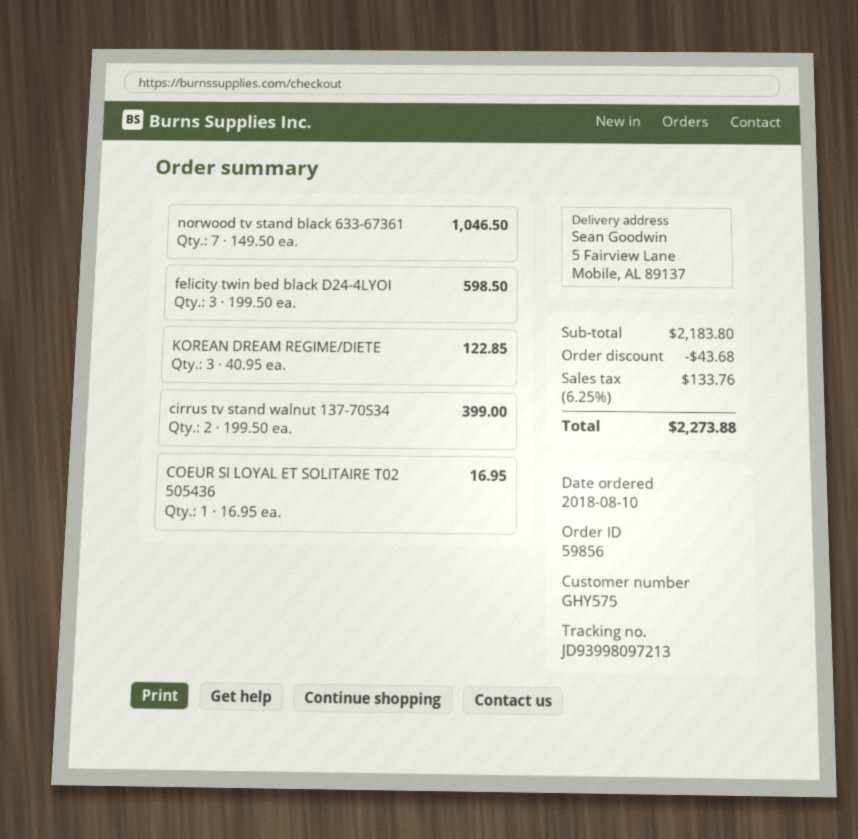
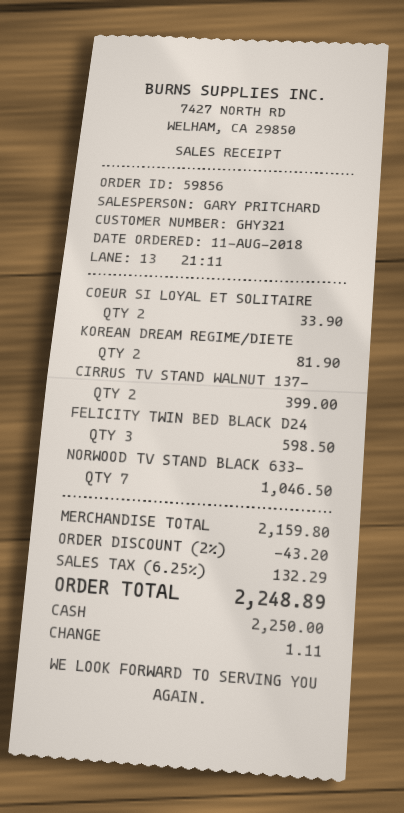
order date: 2018-08-10 -> 2018-08-11
customer number: GHY575 -> GHY321
KOREAN DREAM REGIME/DIETE: 3 for 122.85 -> 2 for 81.90
COEUR SI LOYAL ET SOLITAIRE T02 505436: 1 for 16.95 -> 2 for 33.90
subtotal: 2183.80 -> 2159.80
discount: 43.68 -> 43.20
tax: 6.25% = 133.76 -> 6.25% = 132.29
total: 2273.88 -> 2248.89

